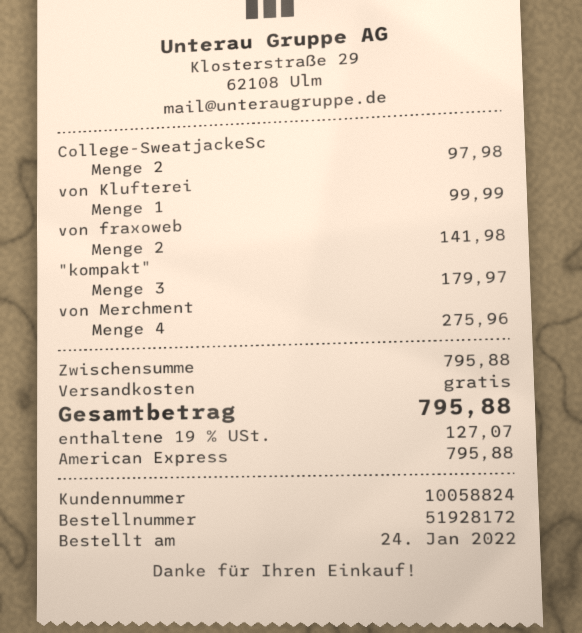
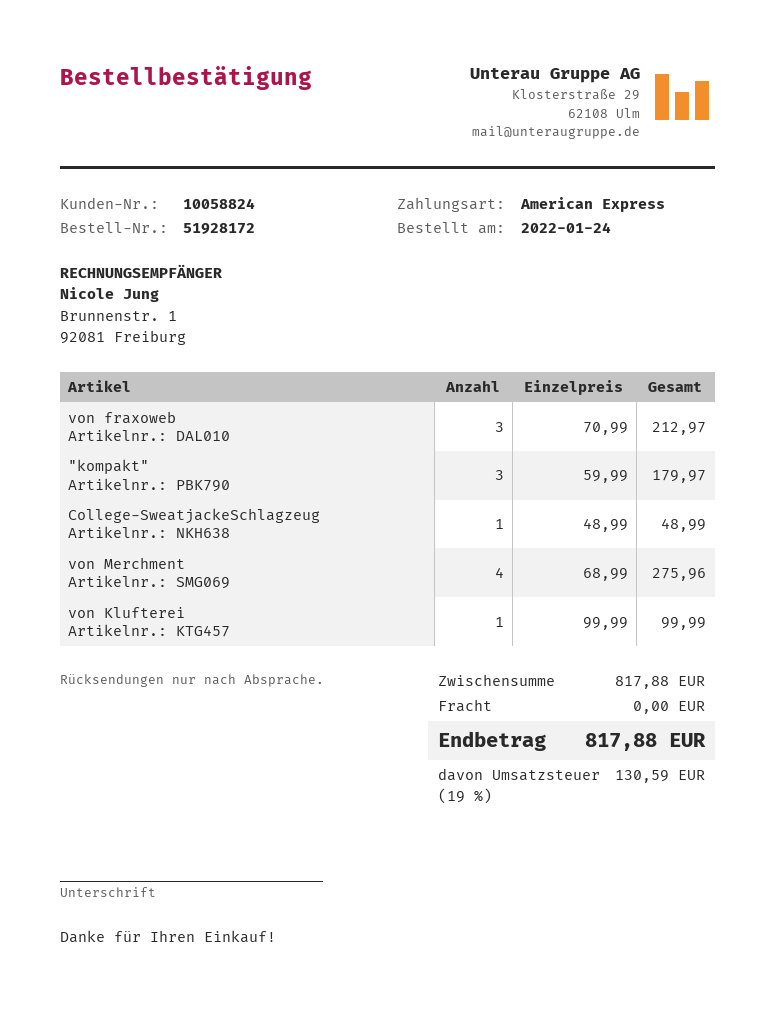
College-SweatjackeSc: 2 for 97.98 -> 1 for 48.99
von fraxoweb: 2 for 141.98 -> 3 for 212.97
subtotal: 795.88 -> 817.88
tax: 19% = 127.07 -> 19% = 130.59
total: 795.88 -> 817.88

